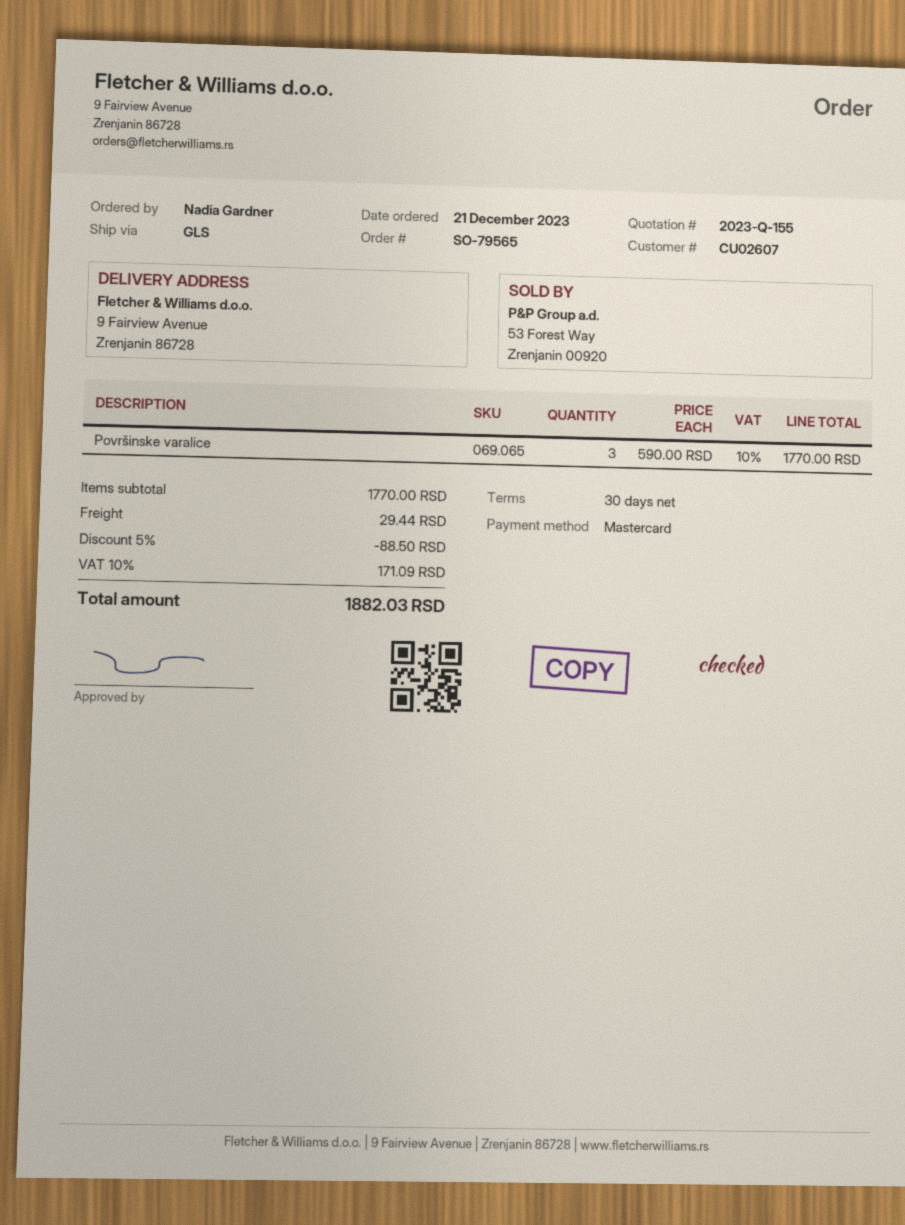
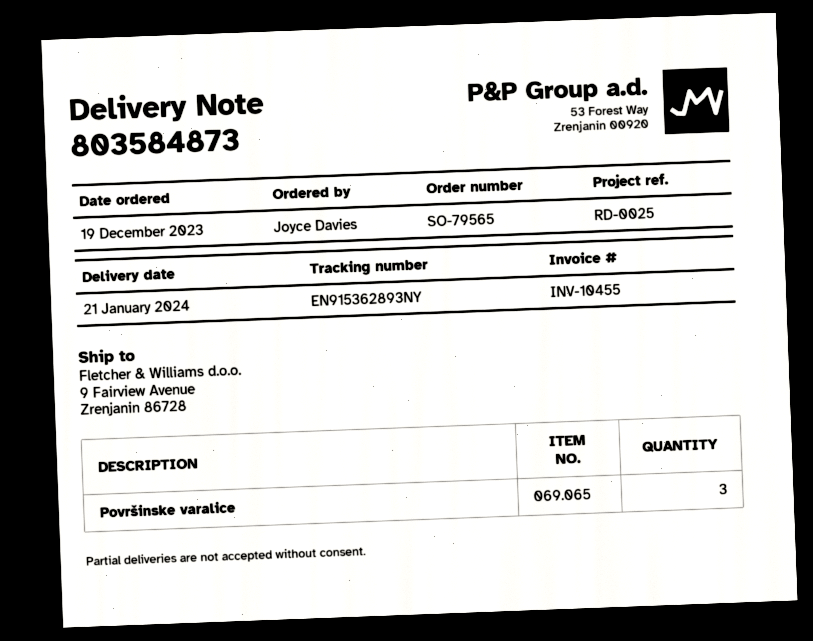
order date: 2023-12-21 -> 2023-12-19
ordered by: Nadia Gardner -> Joyce Davies

